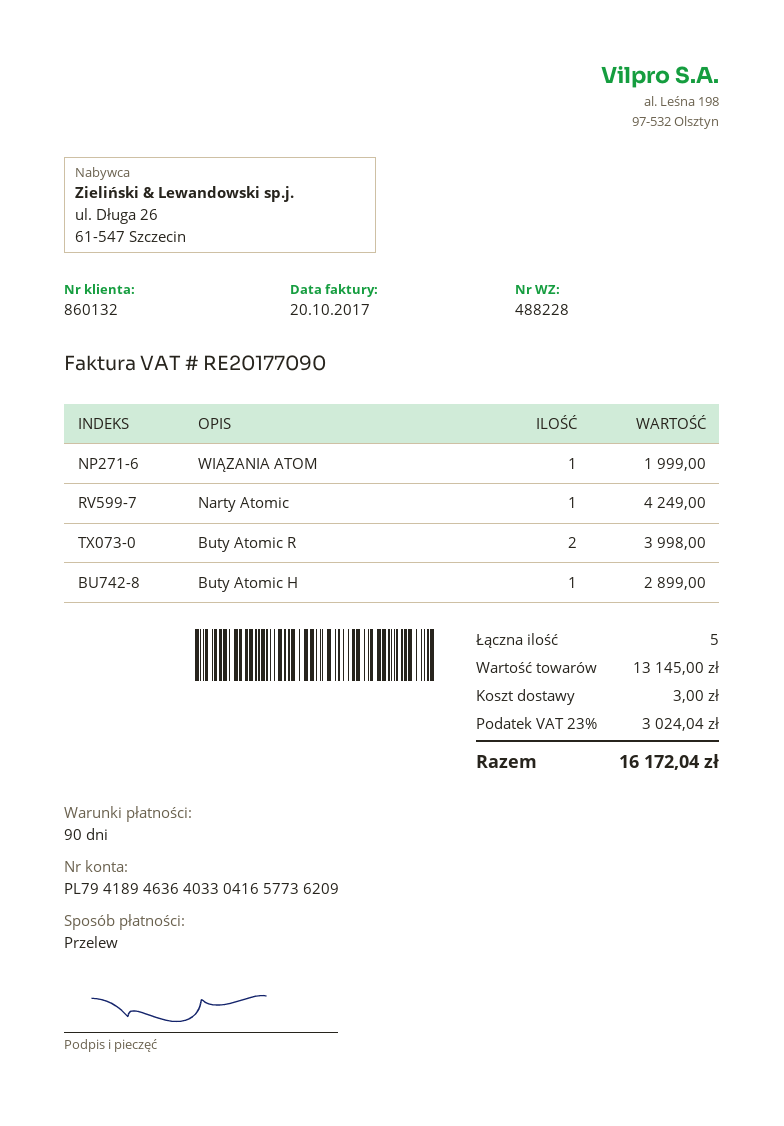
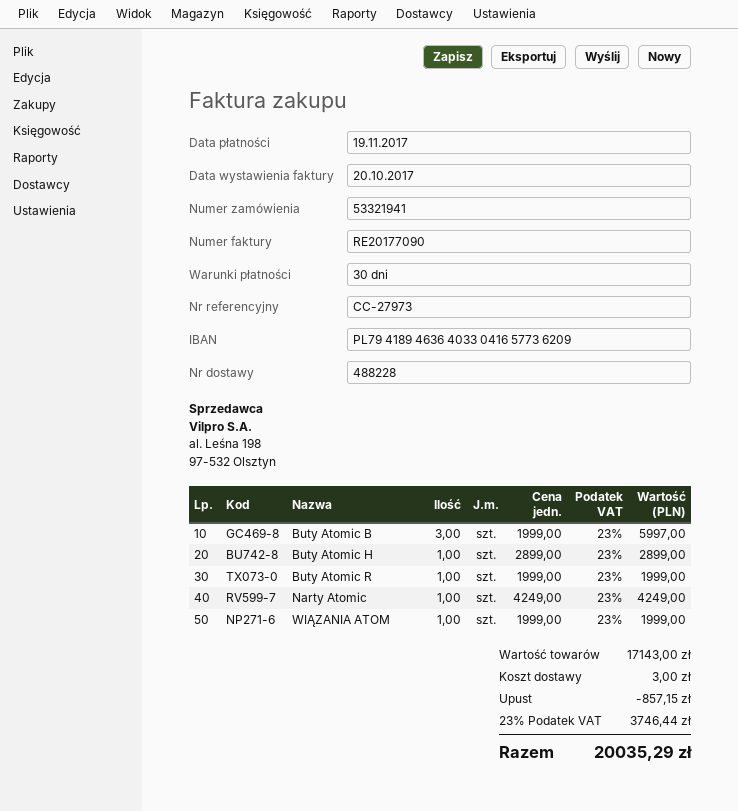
payment terms: 90 days -> 30 days
Buty Atomic R: 2 for 3998.00 -> 1 for 1999.00
Buty Atomic B: none -> 3 for 5997.00
subtotal: 13145.00 -> 17143.00
discount: none -> 857.15
tax: 23% = 3024.04 -> 23% = 3746.44
total: 16172.04 -> 20035.29

